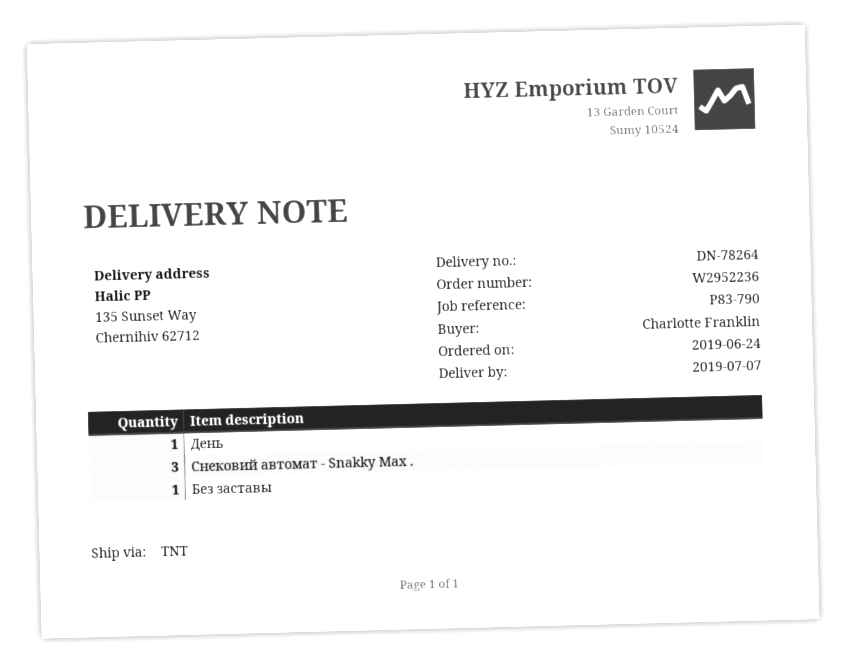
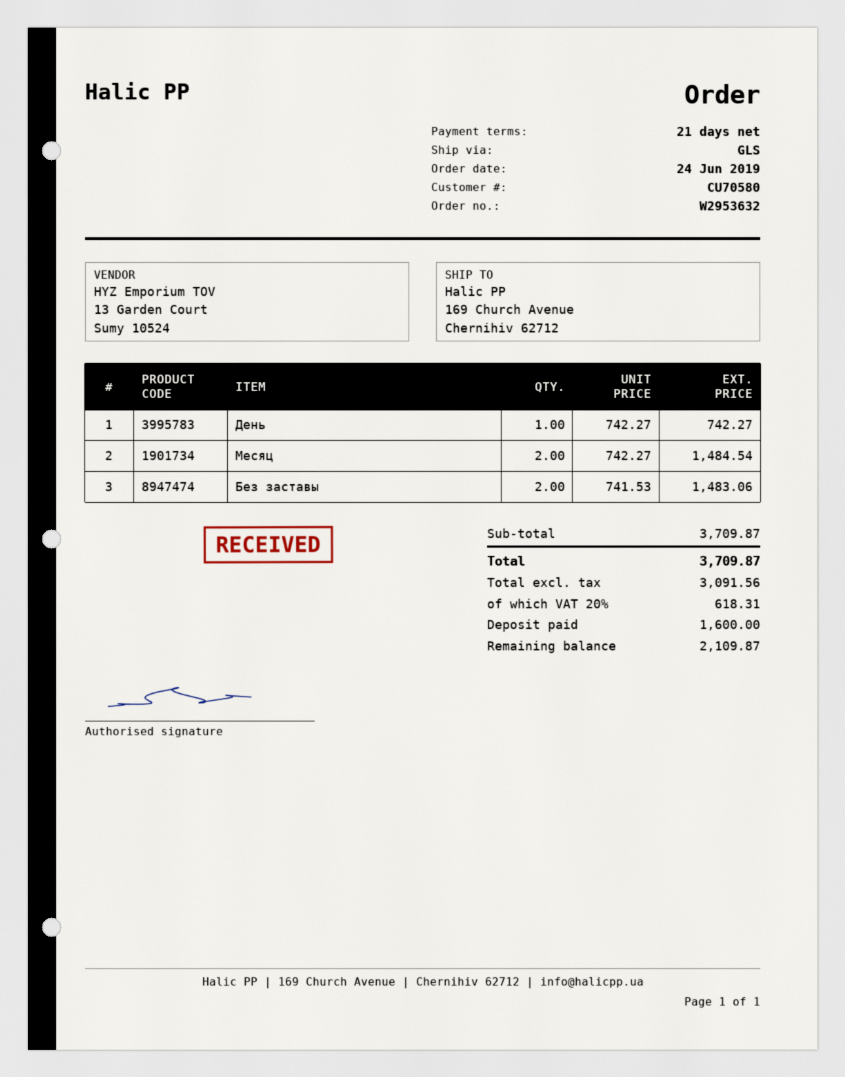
order number: W2952236 -> W2953632
shipping method: TNT -> GLS
ship to: 135 Sunset Way, Chernihiv 62712 -> 169 Church Avenue, Chernihiv 62712
Снековий автомат - Snakky Max .: 3 -> none
Без заставы: 1 -> 2
Месяц: none -> 2

